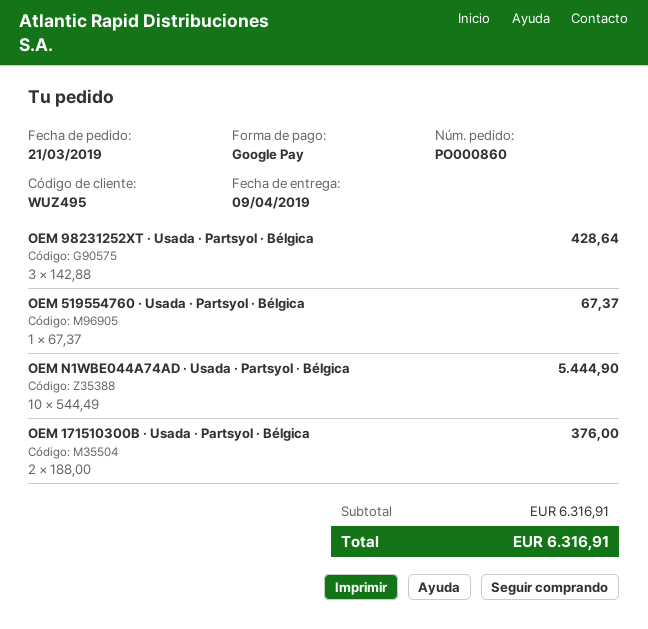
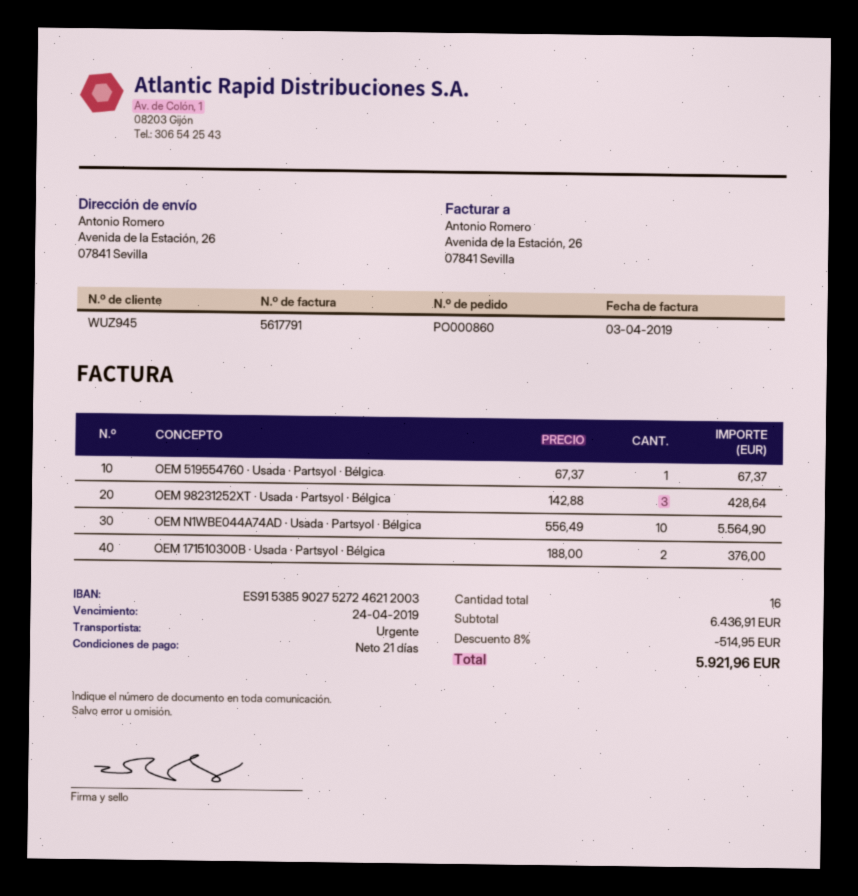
customer number: WUZ495 -> WUZ945
OEM N1WBE044A74AD · Usada · Partsyol · Bélgica: 10 x 544.49 = 5444.90 -> 10 x 556.49 = 5564.90
subtotal: 6316.91 -> 6436.91
discount: none -> 8% = 514.95
total: 6316.91 -> 5921.96

